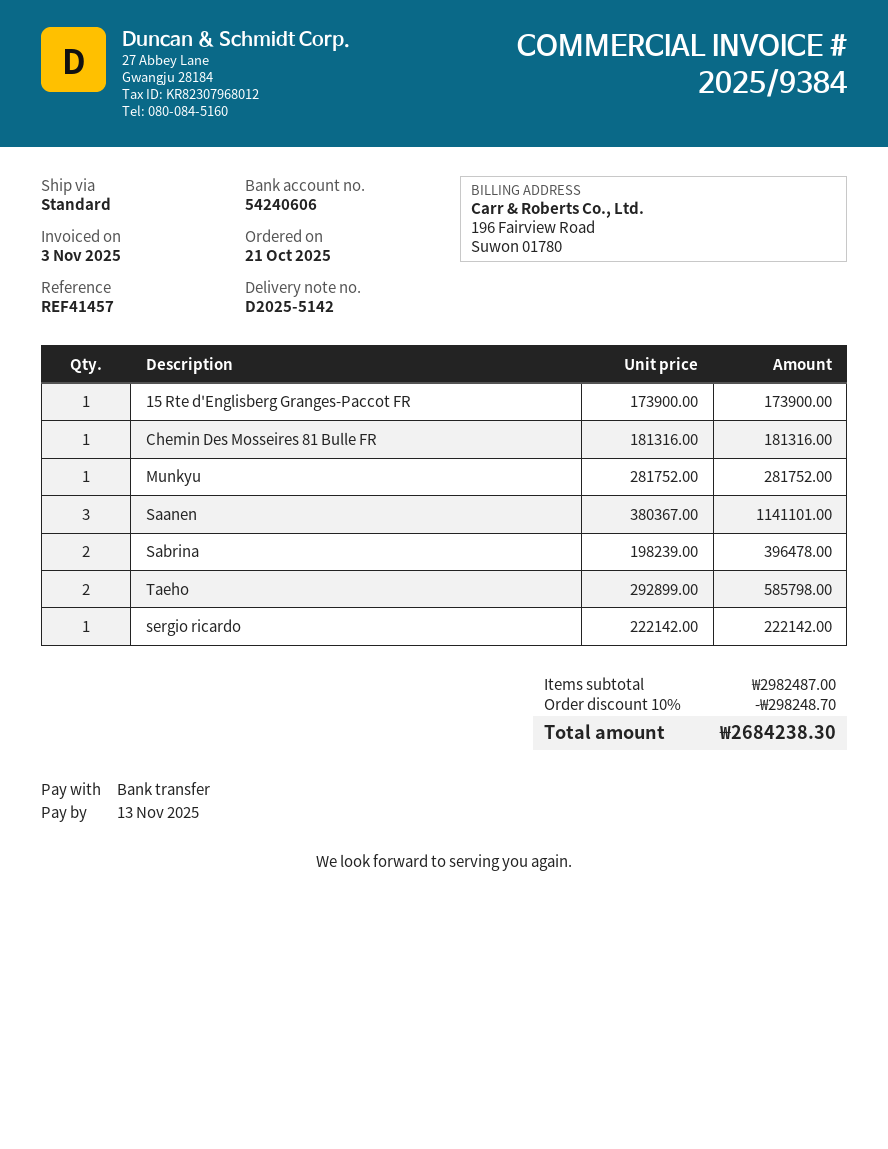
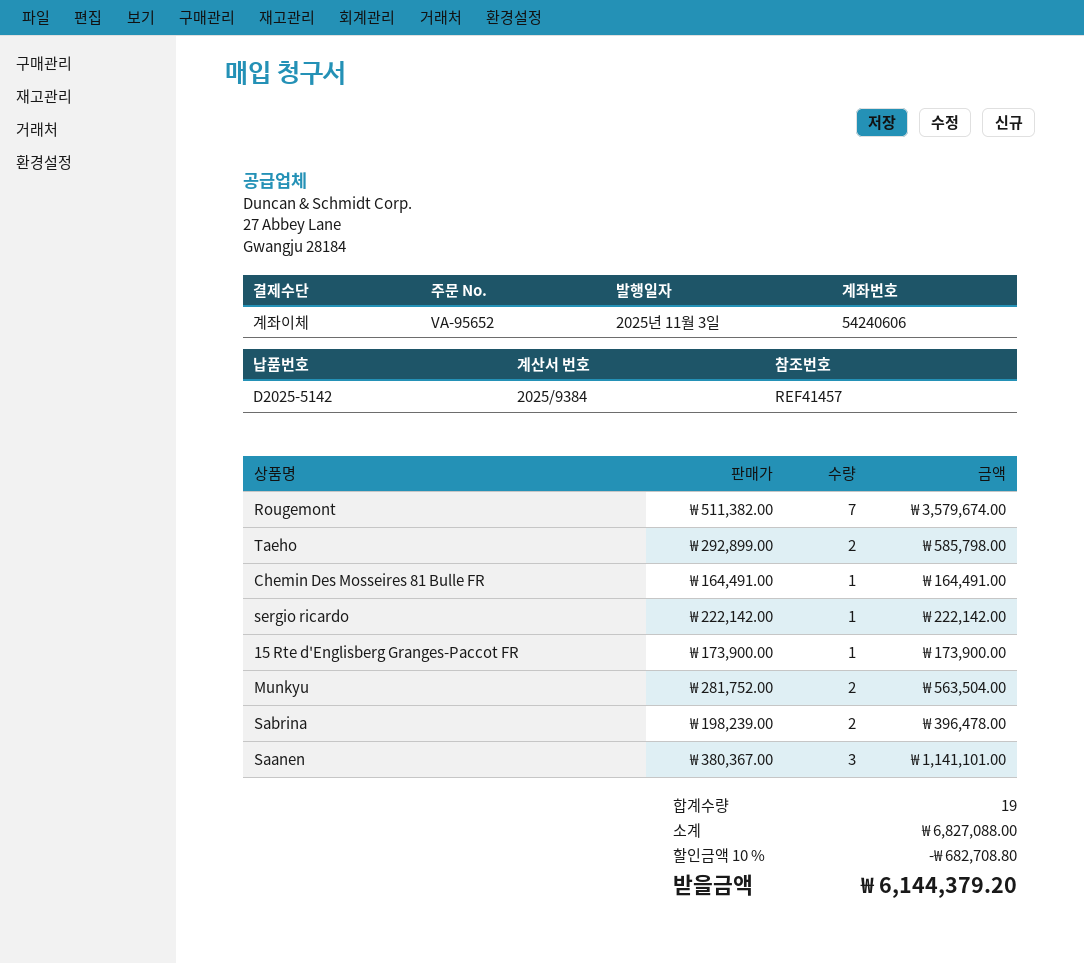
Chemin Des Mosseires 81 Bulle FR: 1 x 181316.00 = 181316.00 -> 1 x 164491.00 = 164491.00
Munkyu: 1 x 281752.00 = 281752.00 -> 2 x 281752.00 = 563504.00
Rougemont: none -> 7 x 511382.00 = 3579674.00
subtotal: 2982487.00 -> 6827088.00
discount: 10% = 298248.70 -> 10% = 682708.80
total: 2684238.30 -> 6144379.20

